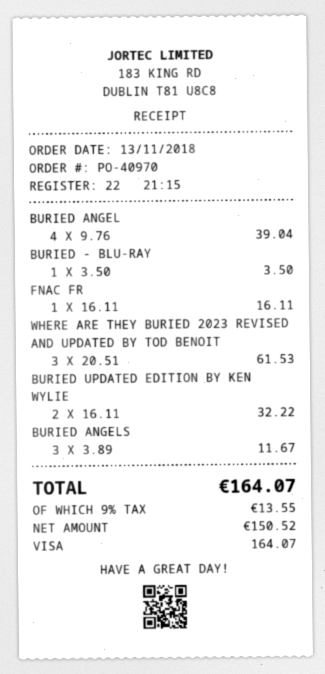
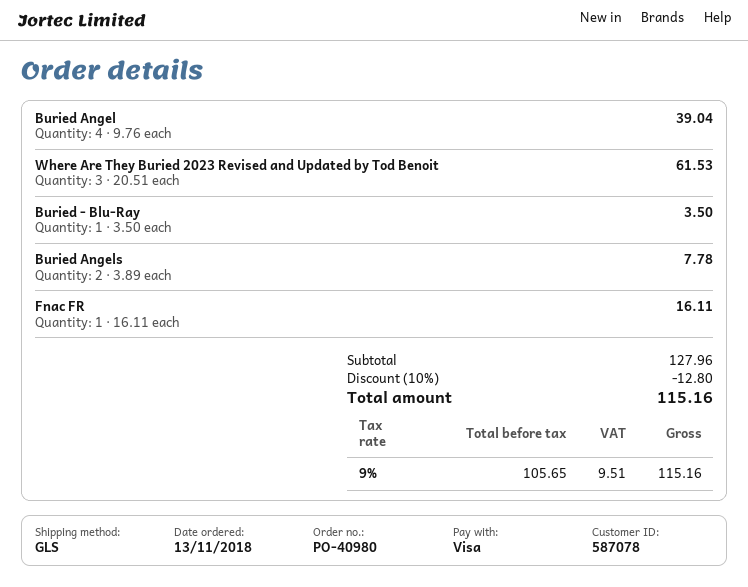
order number: PO-40970 -> PO-40980
BURIED UPDATED EDITION BY KEN WYLIE: 2 x 16.11 = 32.22 -> none
BURIED ANGELS: 3 x 3.89 = 11.67 -> 2 x 3.89 = 7.78
discount: none -> 10% = 12.80
net: 150.52 -> 105.65
tax: 9% = 13.55 -> 9% = 9.51
total: 164.07 -> 115.16

